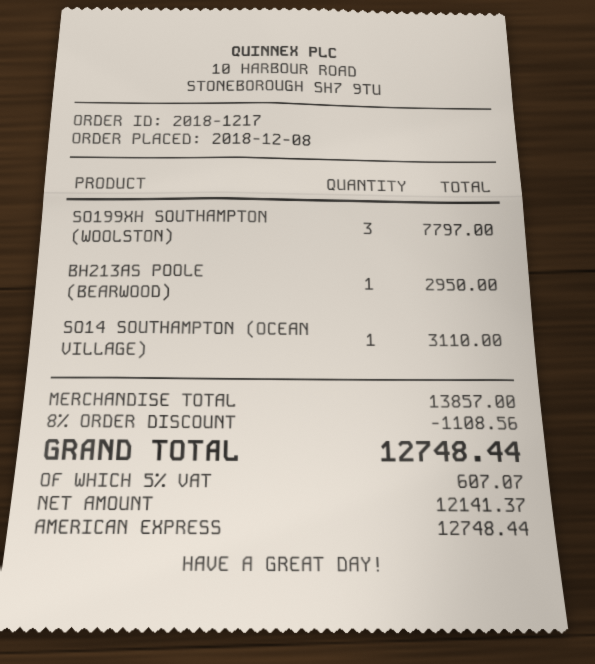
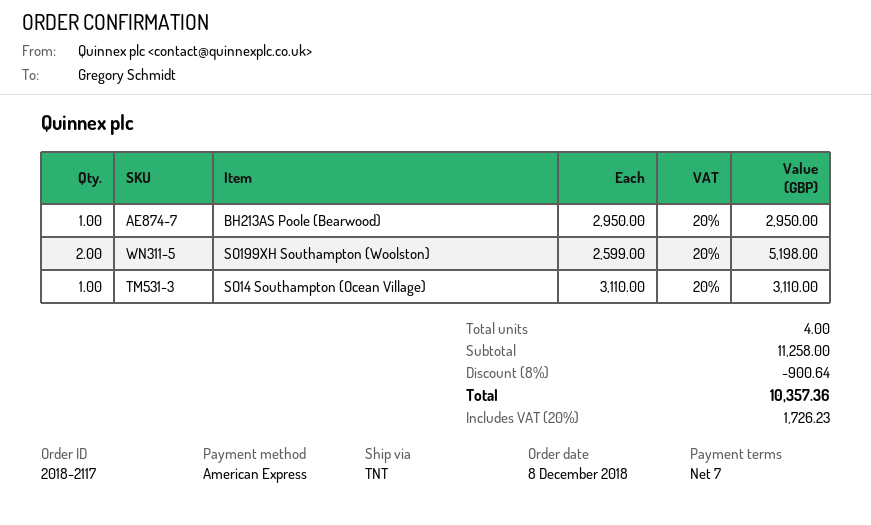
order number: 2018-1217 -> 2018-2117
SO199XH SOUTHAMPTON (WOOLSTON): 3 for 7797.00 -> 2 for 5198.00
subtotal: 13857.00 -> 11258.00
discount: 8% = 1108.56 -> 8% = 900.64
tax: 5% = 607.07 -> 20% = 1726.23
total: 12748.44 -> 10357.36

